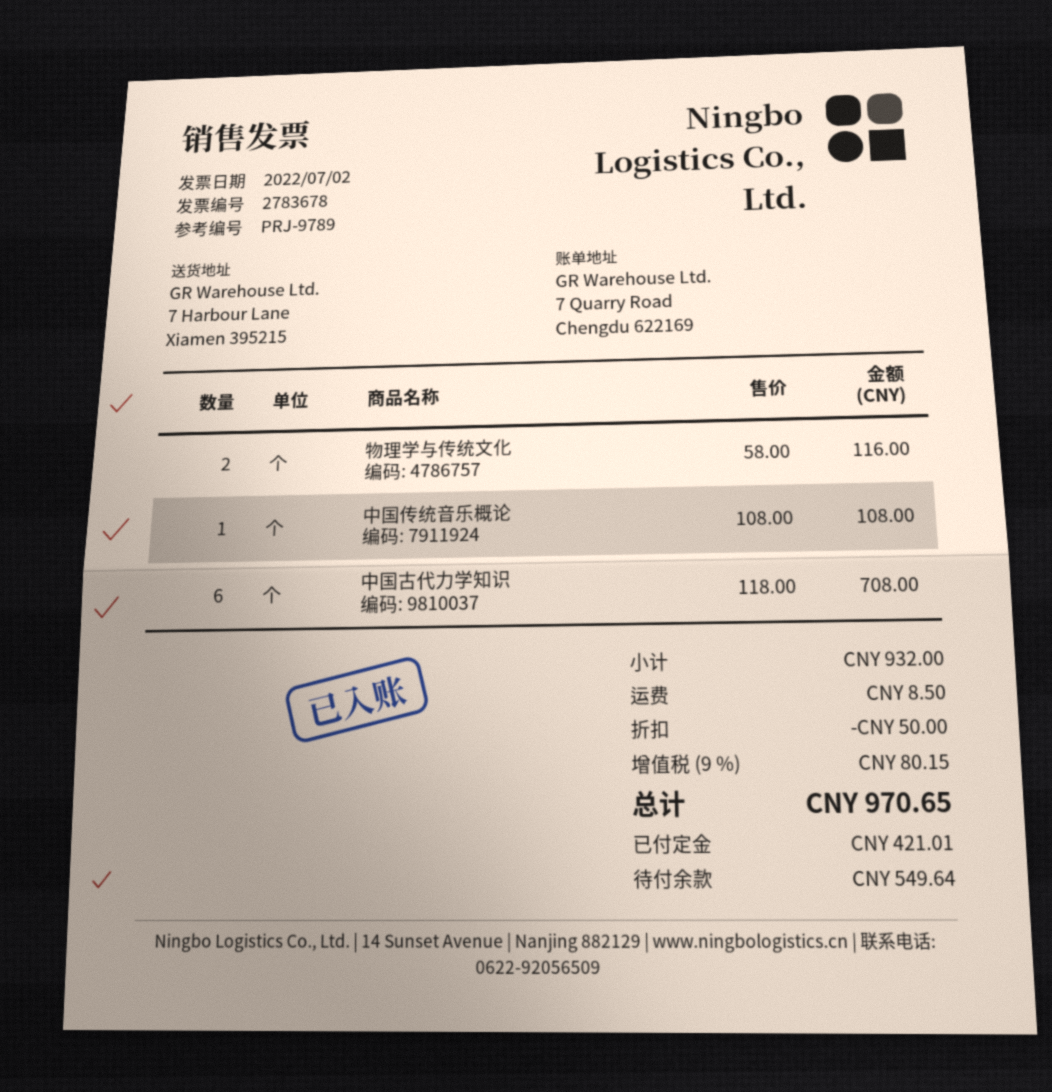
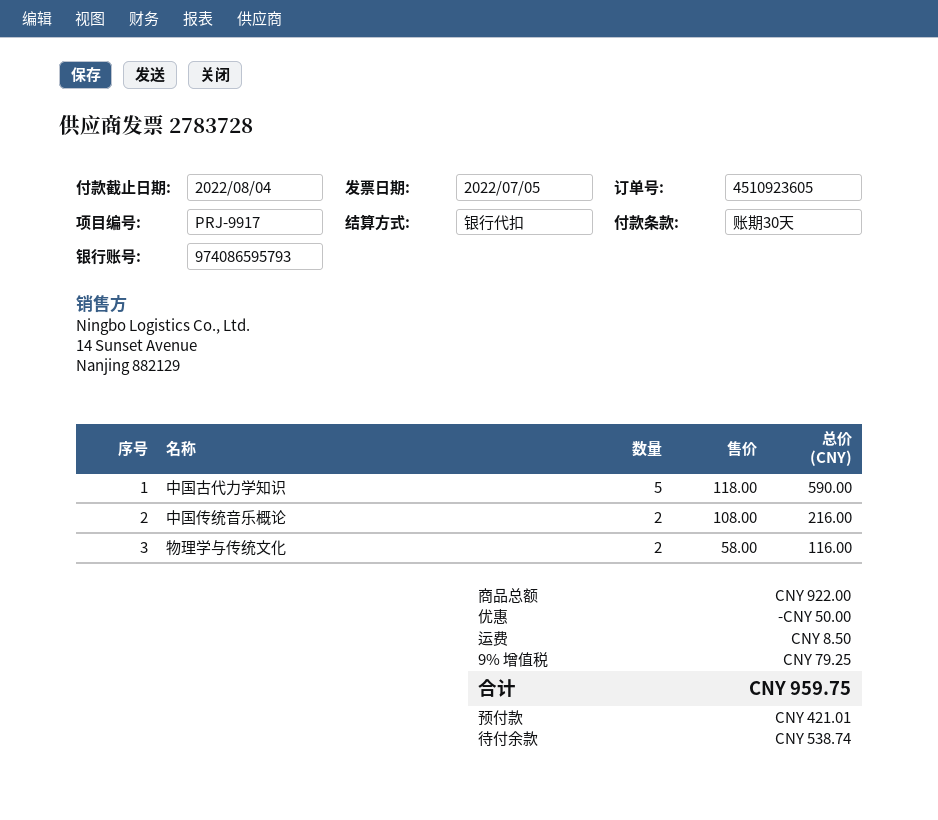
invoice number: 2783678 -> 2783728
invoice date: 2022-07-02 -> 2022-07-05
reference: PRJ-9789 -> PRJ-9917
中国传统音乐概论: 1 x 108.00 = 108.00 -> 2 x 108.00 = 216.00
中国古代力学知识: 6 x 118.00 = 708.00 -> 5 x 118.00 = 590.00
subtotal: 932.00 -> 922.00
tax: 9% = 80.15 -> 9% = 79.25
total: 970.65 -> 959.75
balance: 549.64 -> 538.74

